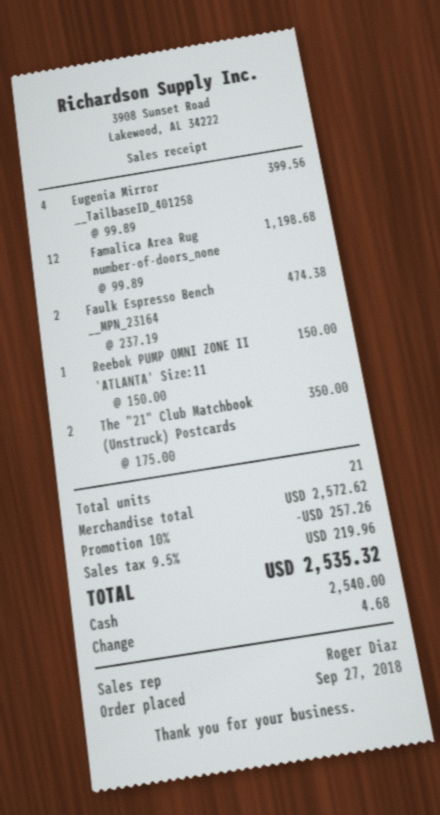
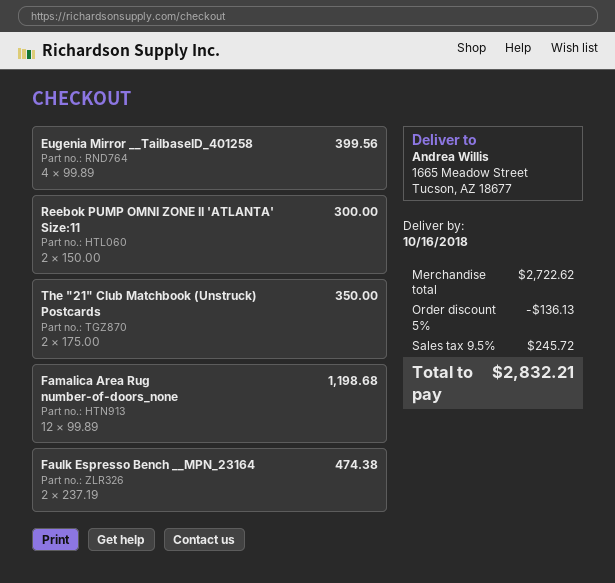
Reebok PUMP OMNI ZONE II 'ATLANTA' Size:11: 1 x 150.00 = 150.00 -> 2 x 150.00 = 300.00
subtotal: 2572.62 -> 2722.62
discount: 10% = 257.26 -> 5% = 136.13
tax: 9.5% = 219.96 -> 9.5% = 245.72
total: 2535.32 -> 2832.21

